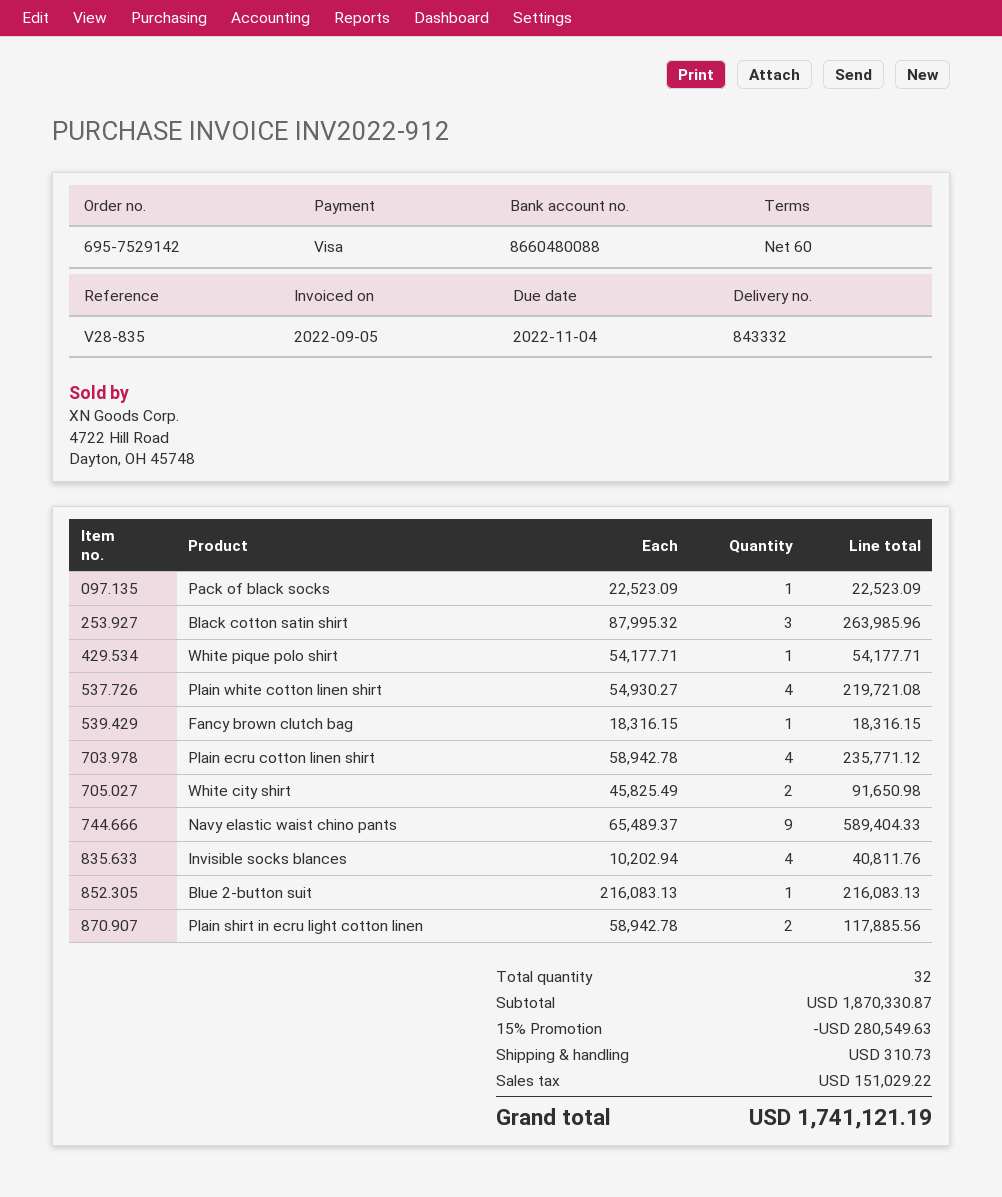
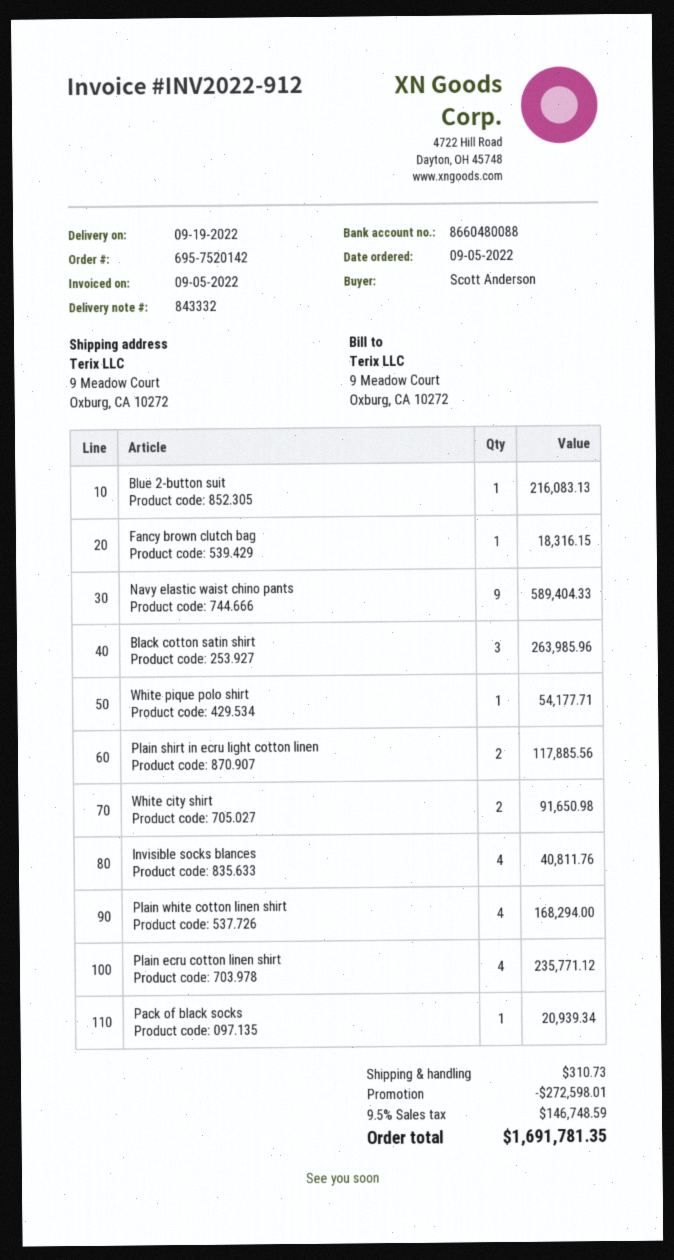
order number: 695-7529142 -> 695-7520142
Pack of black socks: 1 for 22523.09 -> 1 for 20939.34
Plain white cotton linen shirt: 4 for 219721.08 -> 4 for 168294.00
discount: 280549.63 -> 272598.01
tax: 151029.22 -> 146748.59
total: 1741121.19 -> 1691781.35

